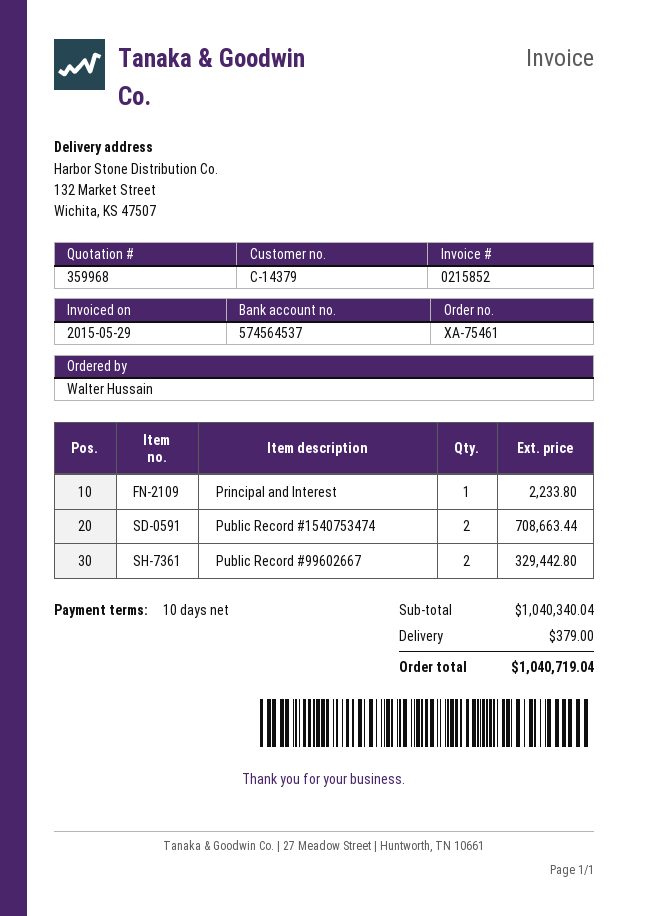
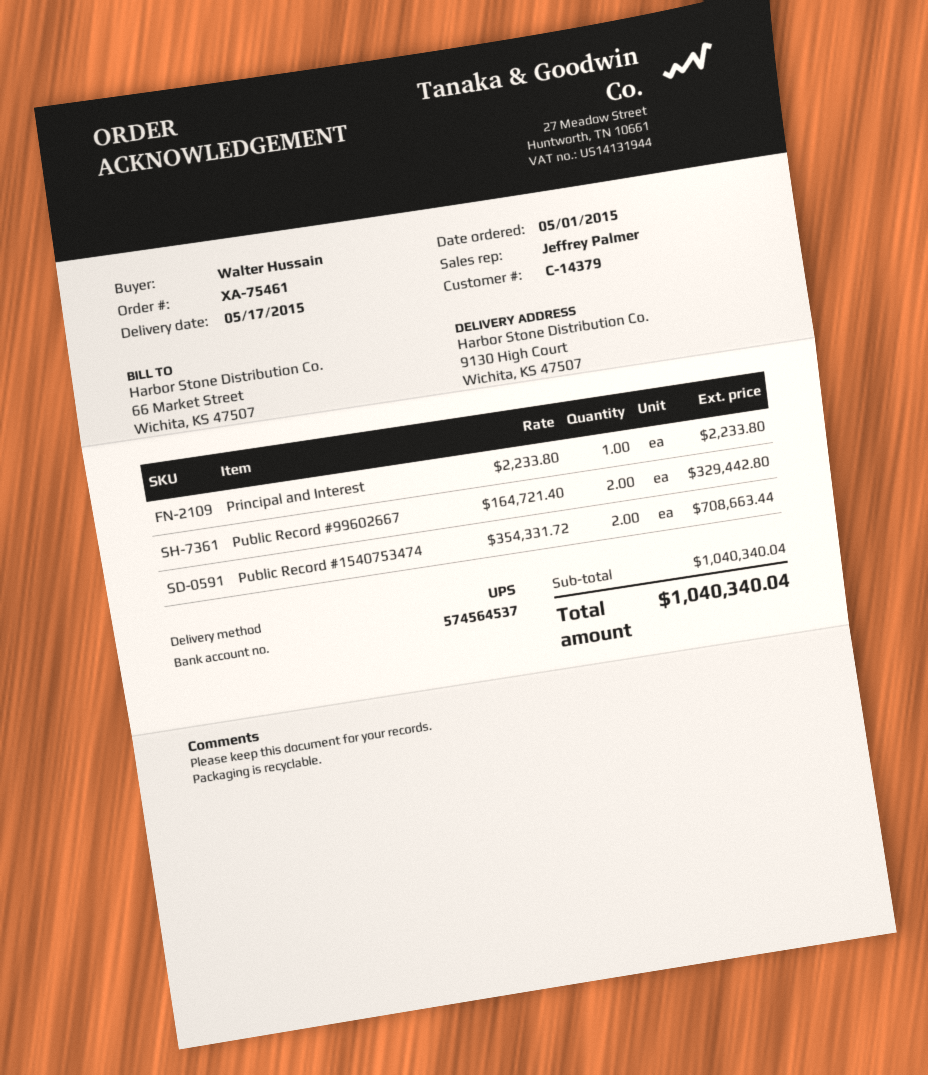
ship to: 132 Market Street, Wichita, KS 47507 -> 9130 High Court, Wichita, KS 47507
shipping: 379.00 -> none
total: 1040719.04 -> 1040340.04

